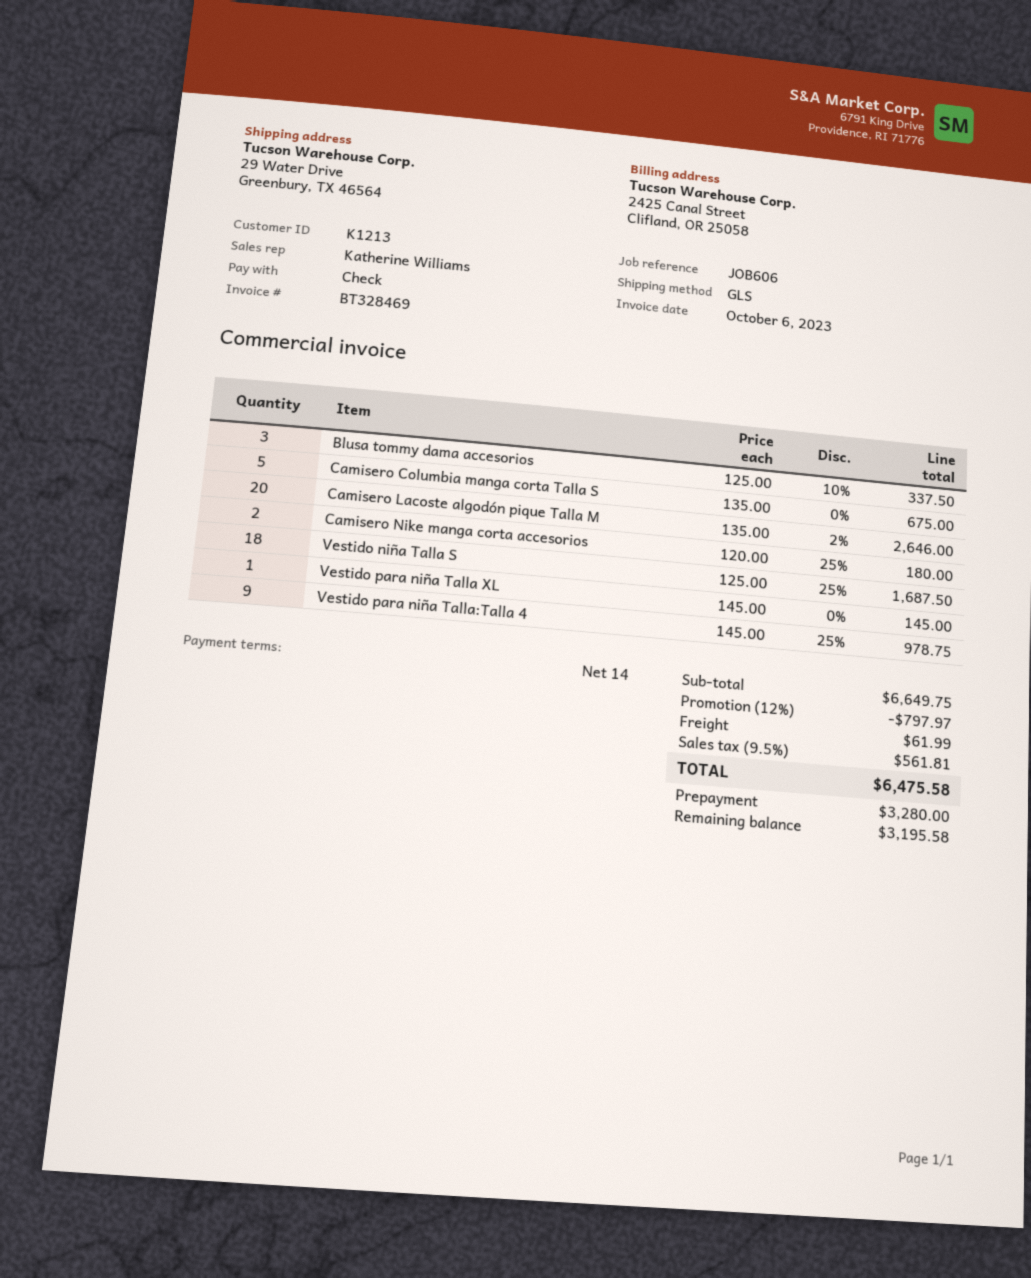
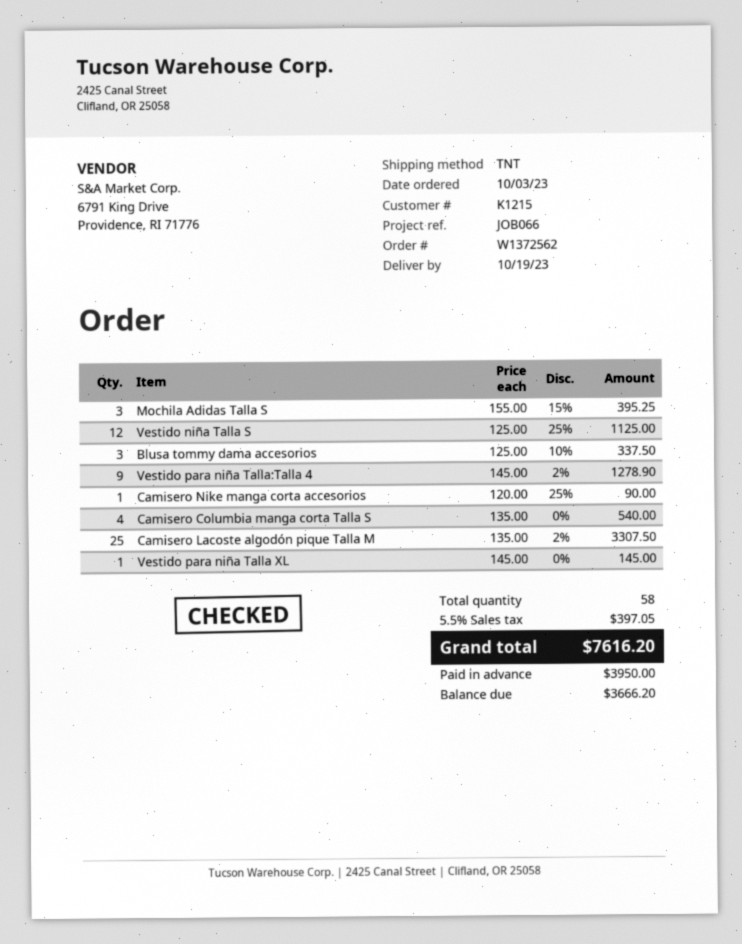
customer number: K1213 -> K1215
reference: JOB606 -> JOB066
shipping method: GLS -> TNT
Camisero Columbia manga corta Talla S: 5 x 135.00 = 675.00 -> 4 x 135.00 = 540.00
Camisero Lacoste algodón pique Talla M: 20 x 135.00 - 2% = 2646.00 -> 25 x 135.00 - 2% = 3307.50
Camisero Nike manga corta accesorios: 2 x 120.00 - 25% = 180.00 -> 1 x 120.00 - 25% = 90.00
Vestido niña Talla S: 18 x 125.00 - 25% = 1687.50 -> 12 x 125.00 - 25% = 1125.00
Vestido para niña Talla:Talla 4: 9 x 145.00 - 25% = 978.75 -> 9 x 145.00 - 2% = 1278.90
Mochila Adidas Talla S: none -> 3 x 155.00 - 15% = 395.25
discount: 12% = 797.97 -> none
shipping: 61.99 -> none
tax: 9.5% = 561.81 -> 5.5% = 397.05
total: 6475.58 -> 7616.20
deposit: 3280.00 -> 3950.00
balance: 3195.58 -> 3666.20

